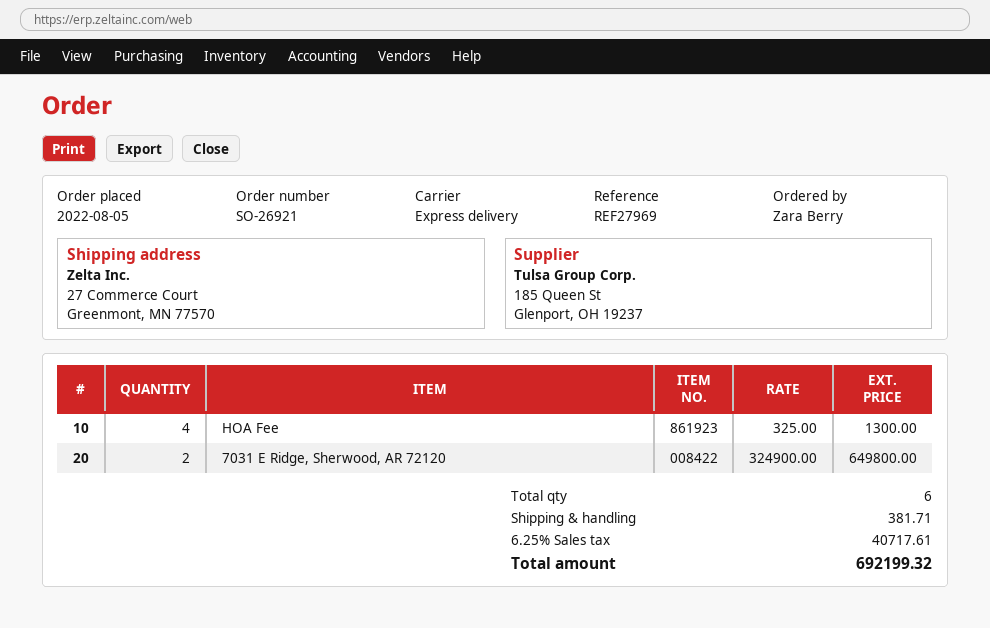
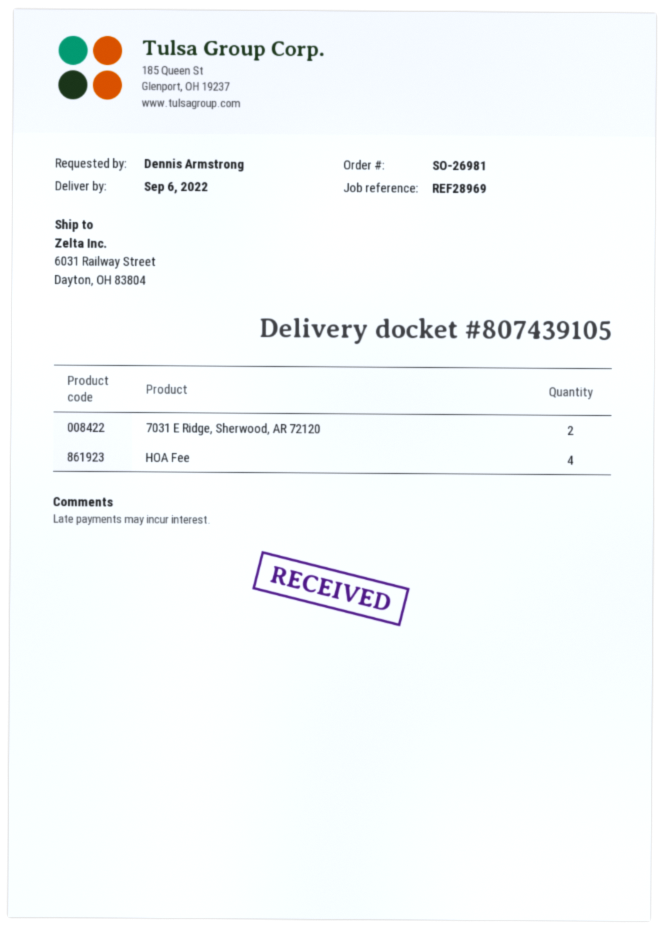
order number: SO-26921 -> SO-26981
reference: REF27969 -> REF28969
ordered by: Zara Berry -> Dennis Armstrong
ship to: 27 Commerce Court, Greenmont, MN 77570 -> 6031 Railway Street, Dayton, OH 83804

